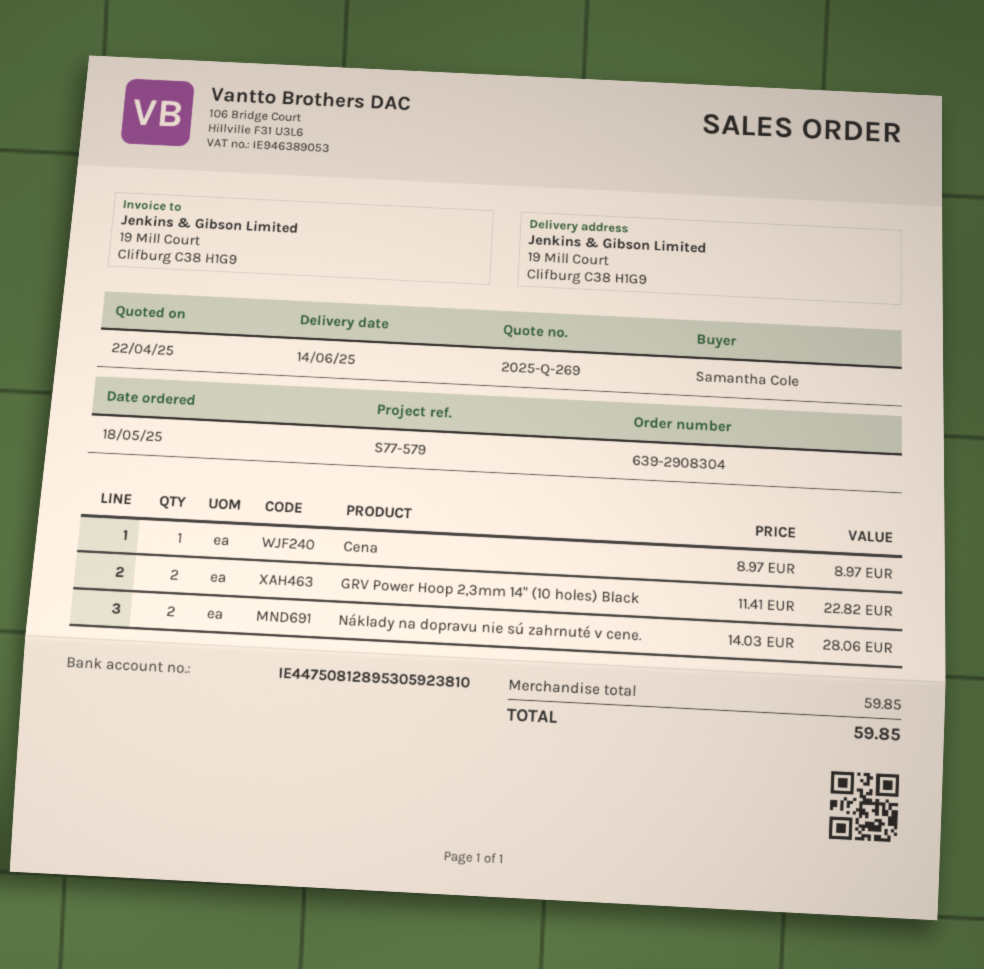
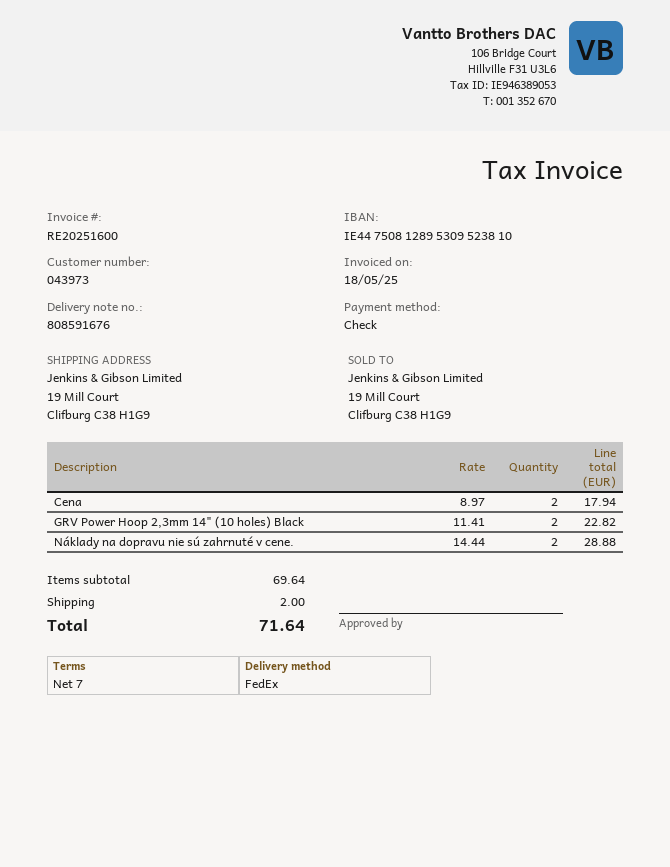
bank account: IE44750812895305923810 -> IE44750812895309523810
Cena: 1 x 8.97 = 8.97 -> 2 x 8.97 = 17.94
Náklady na dopravu nie sú zahrnuté v cene.: 2 x 14.03 = 28.06 -> 2 x 14.44 = 28.88
subtotal: 59.85 -> 69.64
shipping: none -> 2.00
total: 59.85 -> 71.64

